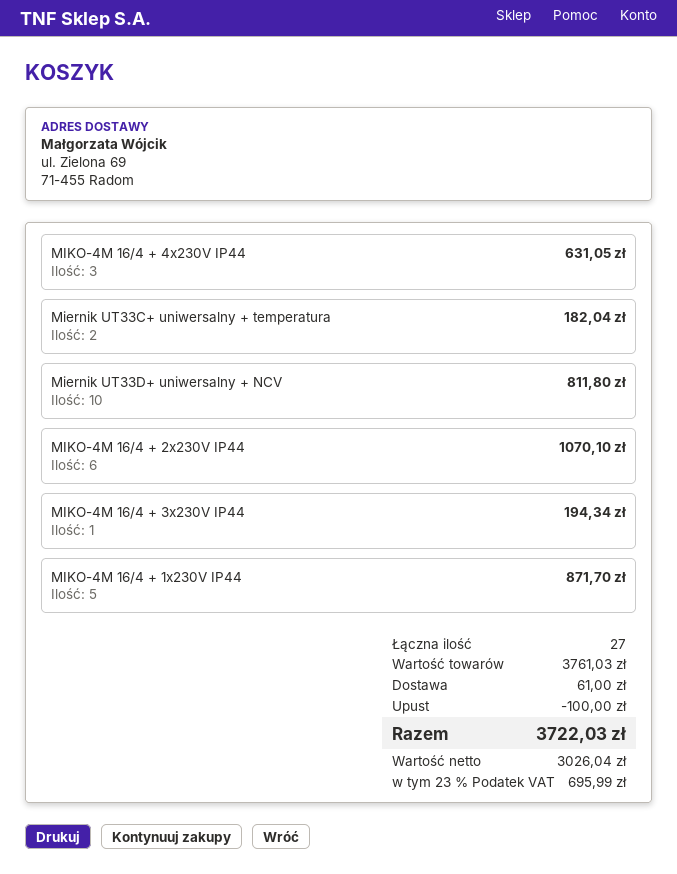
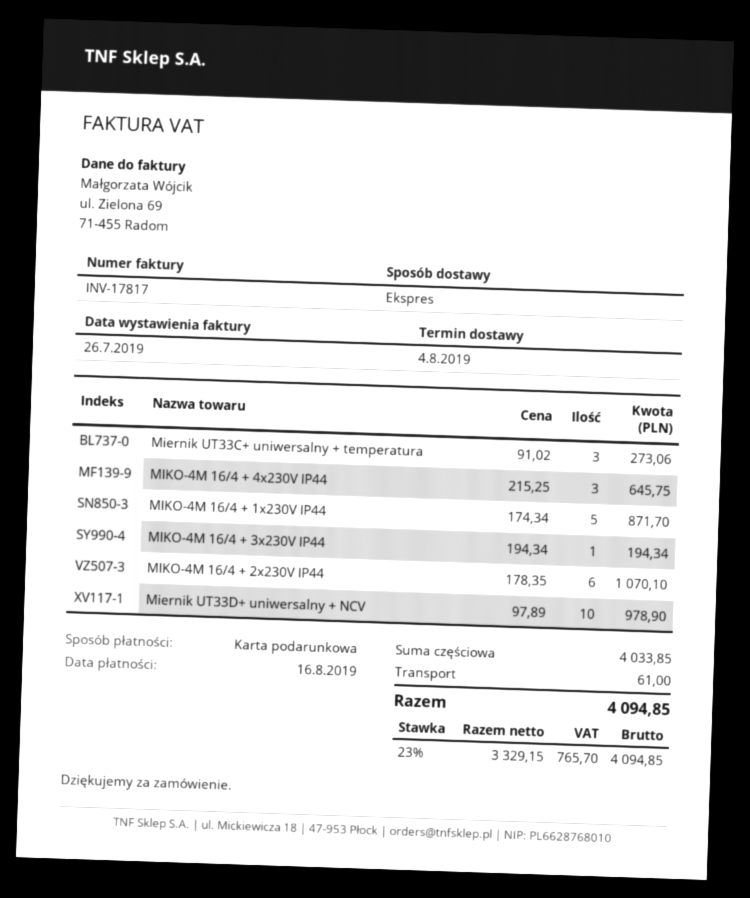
MIKO-4M 16/4 + 4x230V IP44: 3 for 631.05 -> 3 for 645.75
Miernik UT33C+ uniwersalny + temperatura: 2 for 182.04 -> 3 for 273.06
Miernik UT33D+ uniwersalny + NCV: 10 for 811.80 -> 10 for 978.90
subtotal: 3761.03 -> 4033.85
discount: 100.00 -> none
net: 3026.04 -> 3329.15
tax: 23% = 695.99 -> 23% = 765.70
total: 3722.03 -> 4094.85

